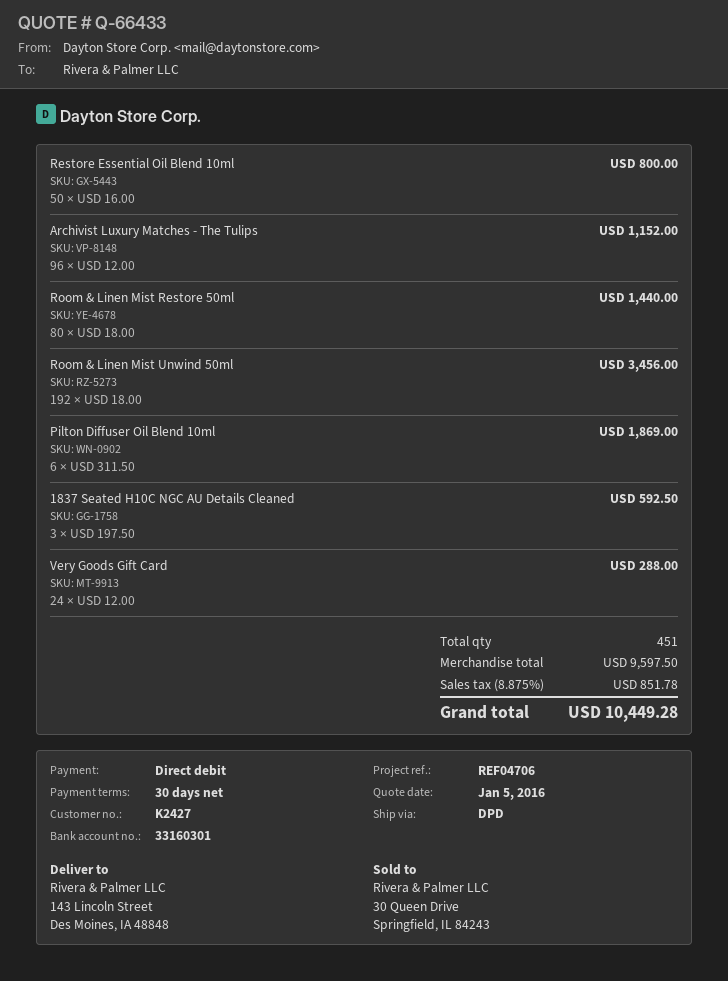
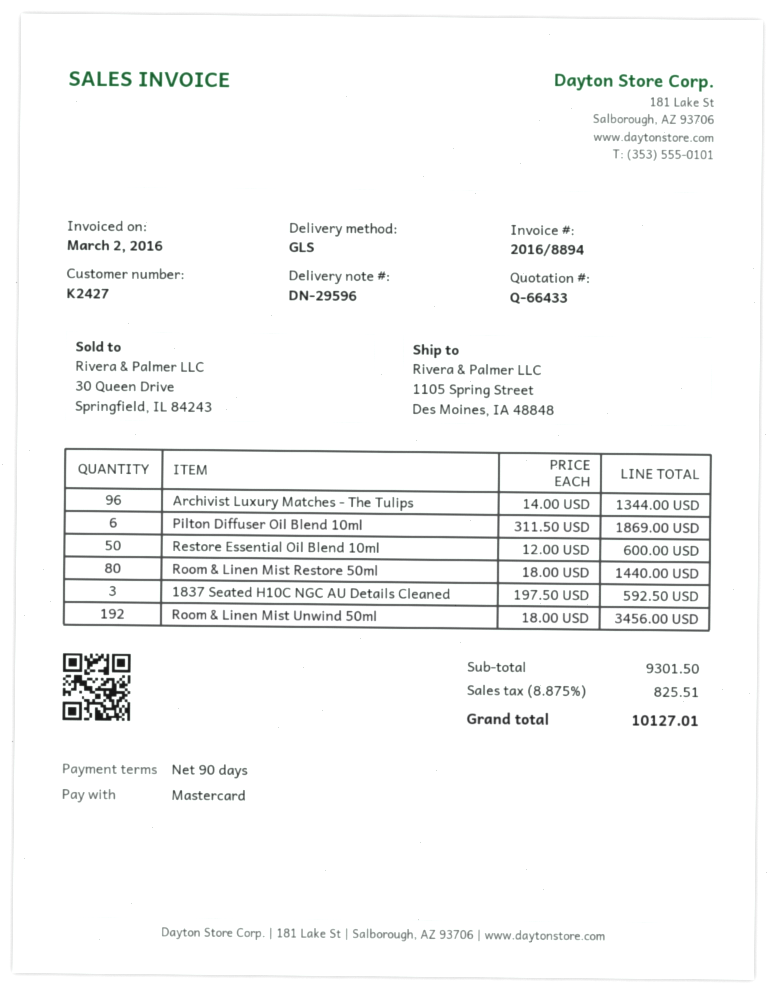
payment terms: 30 days -> 90 days
payment method: direct debit -> Mastercard
shipping method: DPD -> GLS
ship to: 143 Lincoln Street, Des Moines, IA 48848 -> 1105 Spring Street, Des Moines, IA 48848
Restore Essential Oil Blend 10ml: 50 x 16.00 = 800.00 -> 50 x 12.00 = 600.00
Archivist Luxury Matches - The Tulips: 96 x 12.00 = 1152.00 -> 96 x 14.00 = 1344.00
Very Goods Gift Card: 24 x 12.00 = 288.00 -> none
subtotal: 9597.50 -> 9301.50
tax: 8.875% = 851.78 -> 8.875% = 825.51
total: 10449.28 -> 10127.01

